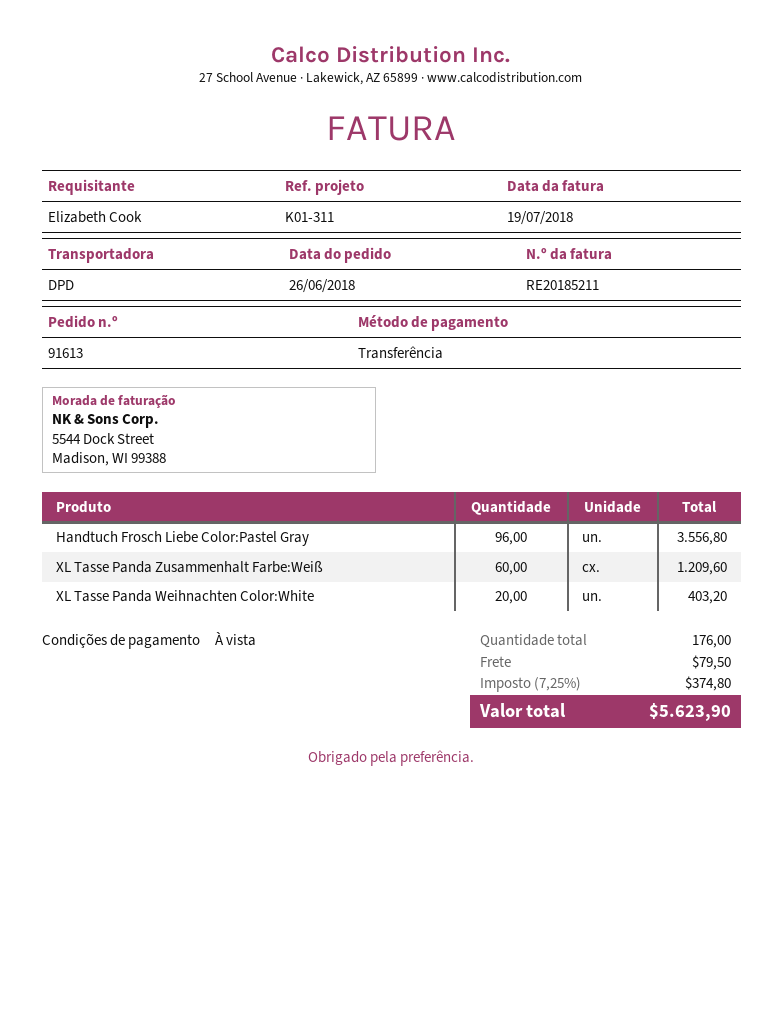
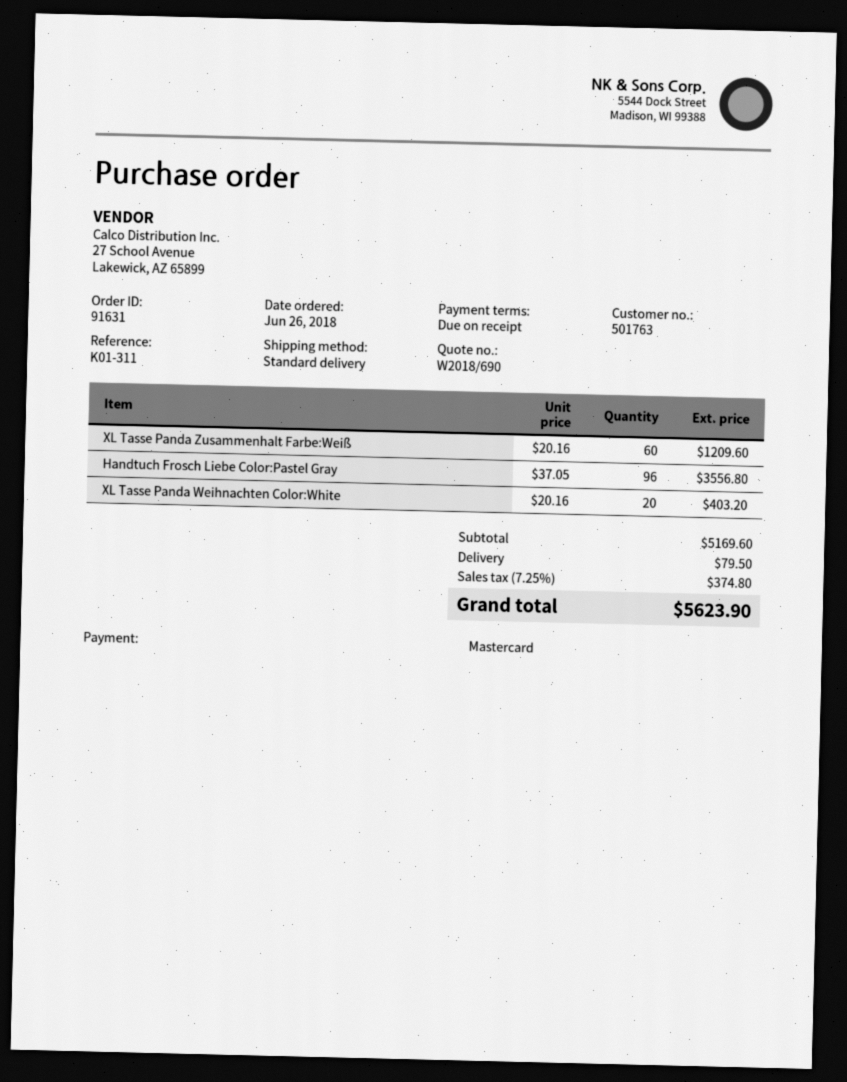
order number: 91613 -> 91631
payment method: bank transfer -> Mastercard
shipping method: DPD -> standard

